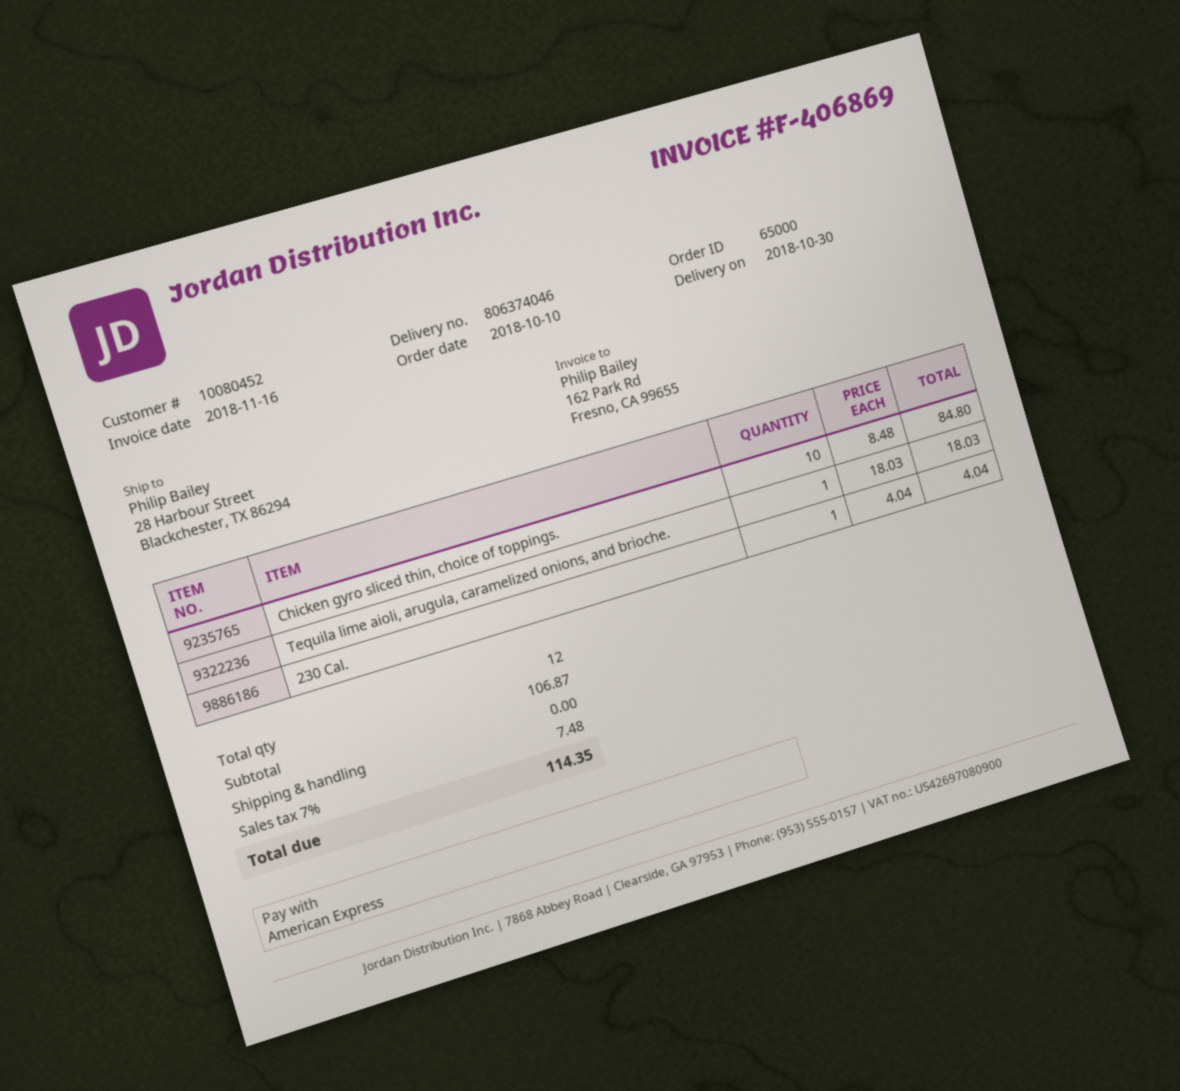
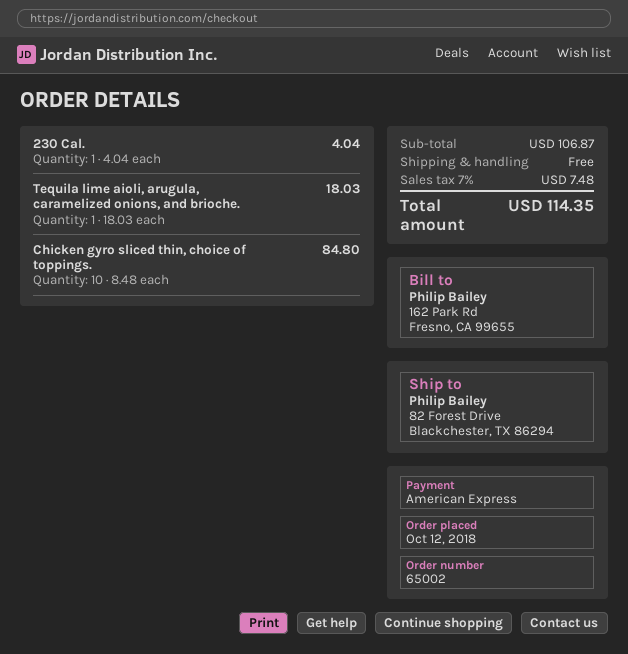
order number: 65000 -> 65002
order date: 2018-10-10 -> 2018-10-12
ship to: 28 Harbour Street, Blackchester, TX 86294 -> 82 Forest Drive, Blackchester, TX 86294

